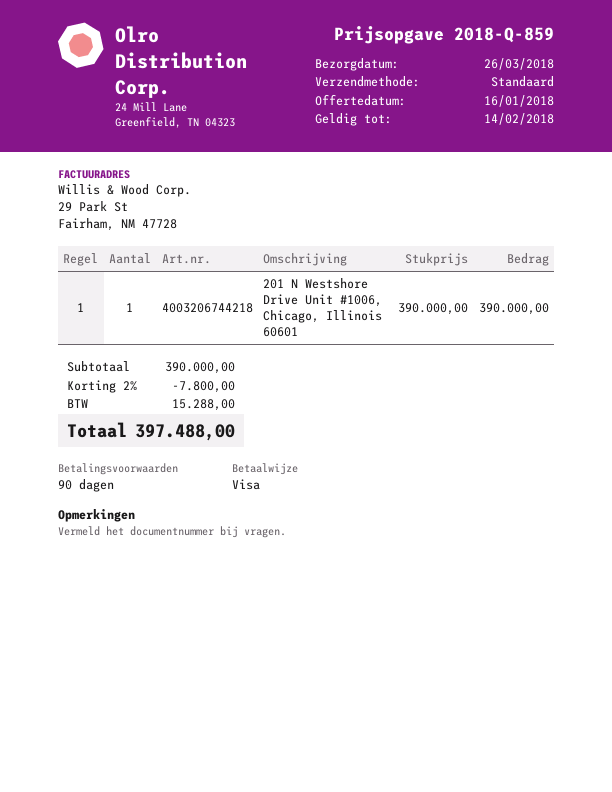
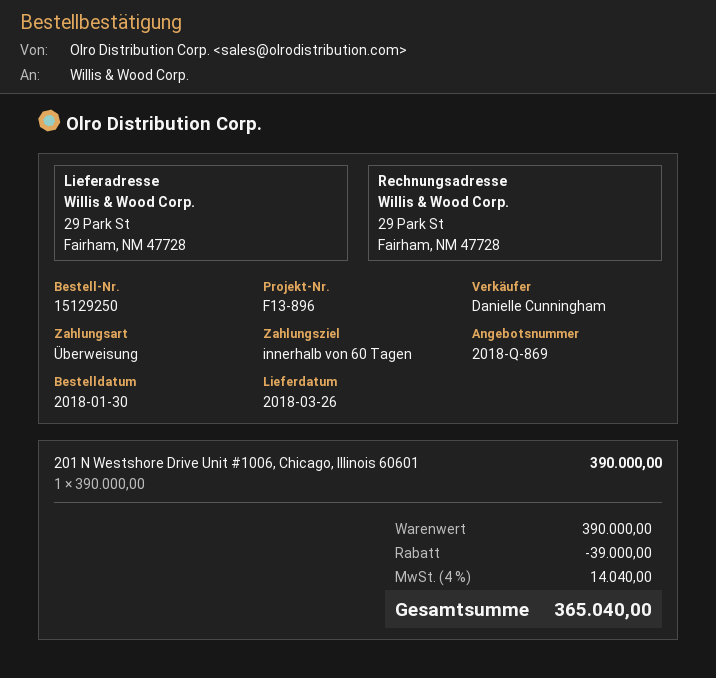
quote number: 2018-Q-859 -> 2018-Q-869
payment terms: 90 days -> 60 days
payment method: Visa -> bank transfer
discount: 7800.00 -> 39000.00
tax: 15288.00 -> 14040.00
total: 397488.00 -> 365040.00

